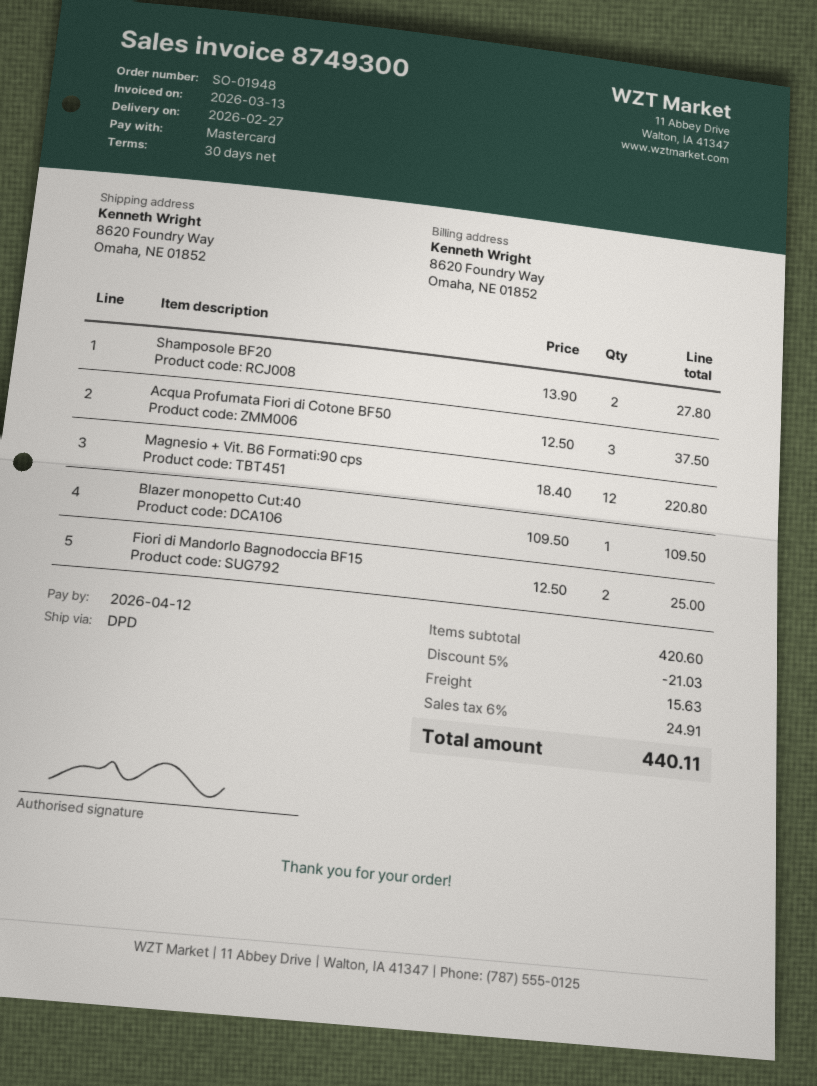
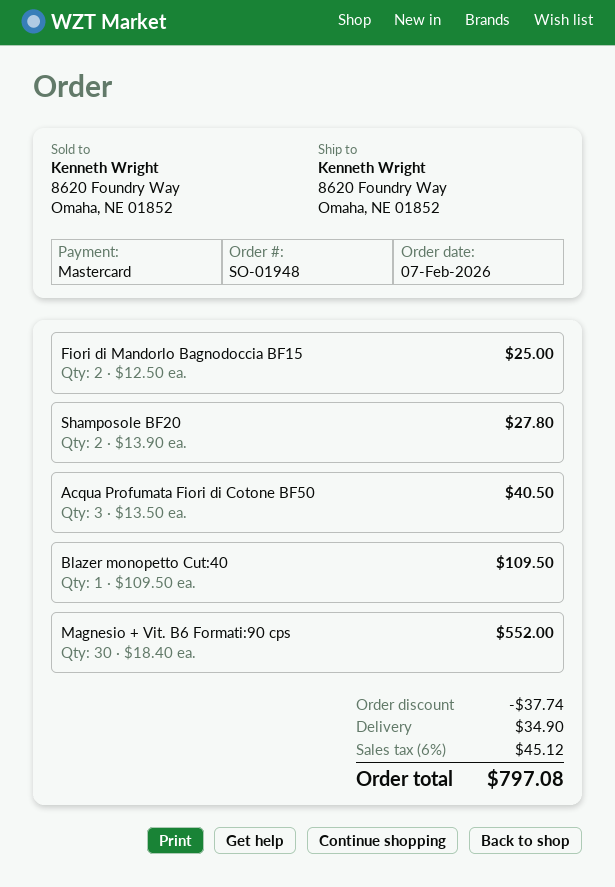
Acqua Profumata Fiori di Cotone BF50: 3 x 12.50 = 37.50 -> 3 x 13.50 = 40.50
Magnesio + Vit. B6 Formati:90 cps: 12 x 18.40 = 220.80 -> 30 x 18.40 = 552.00
discount: 21.03 -> 37.74
shipping: 15.63 -> 34.90
tax: 6% = 24.91 -> 6% = 45.12
total: 440.11 -> 797.08

